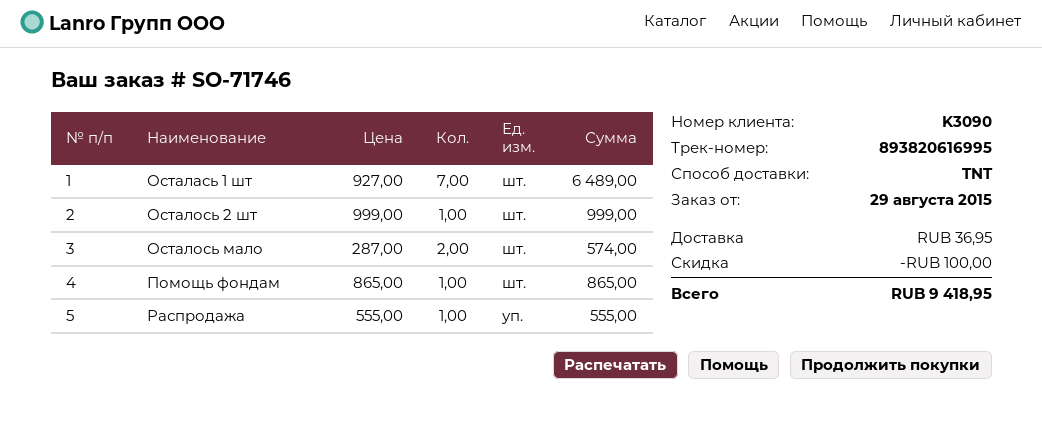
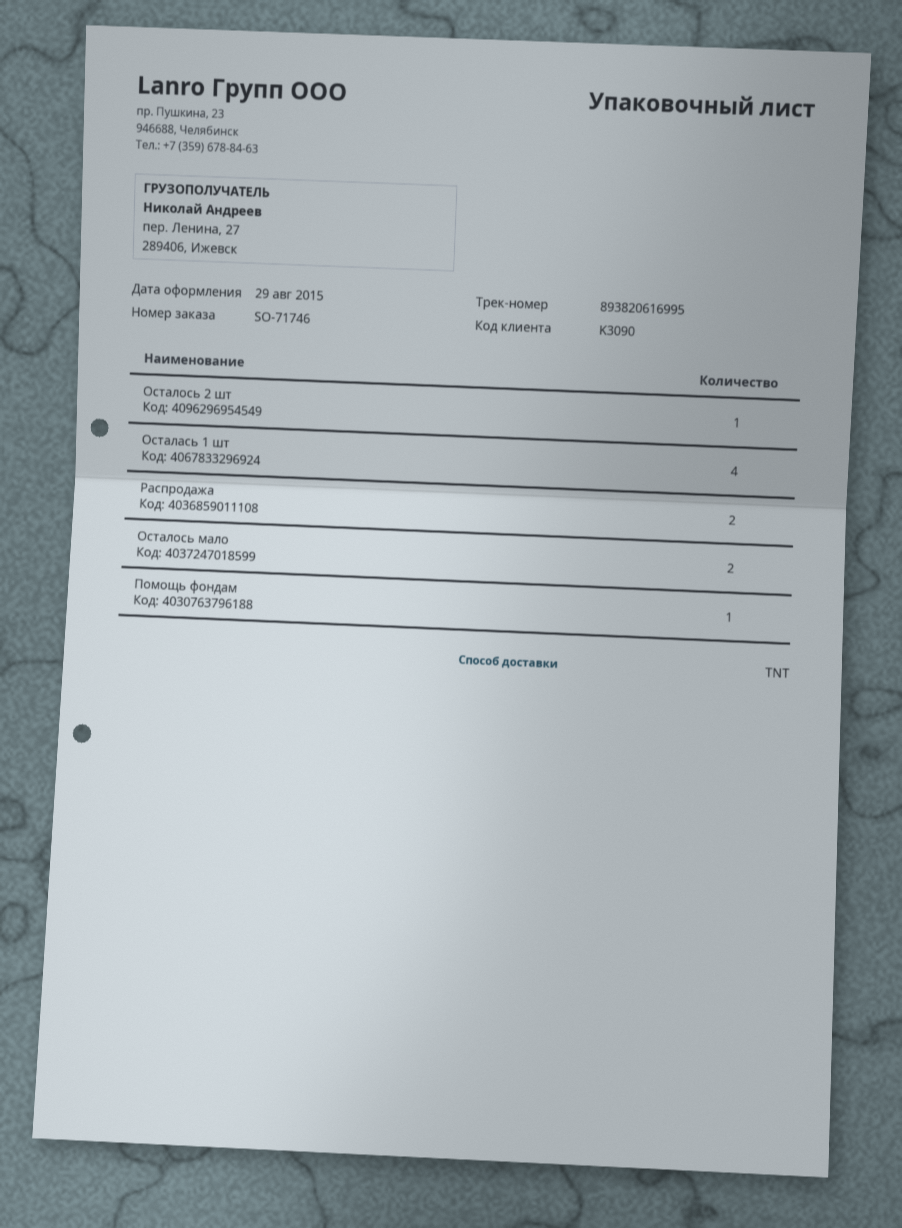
Осталась 1 шт: 7 -> 4
Распродажа: 1 -> 2

